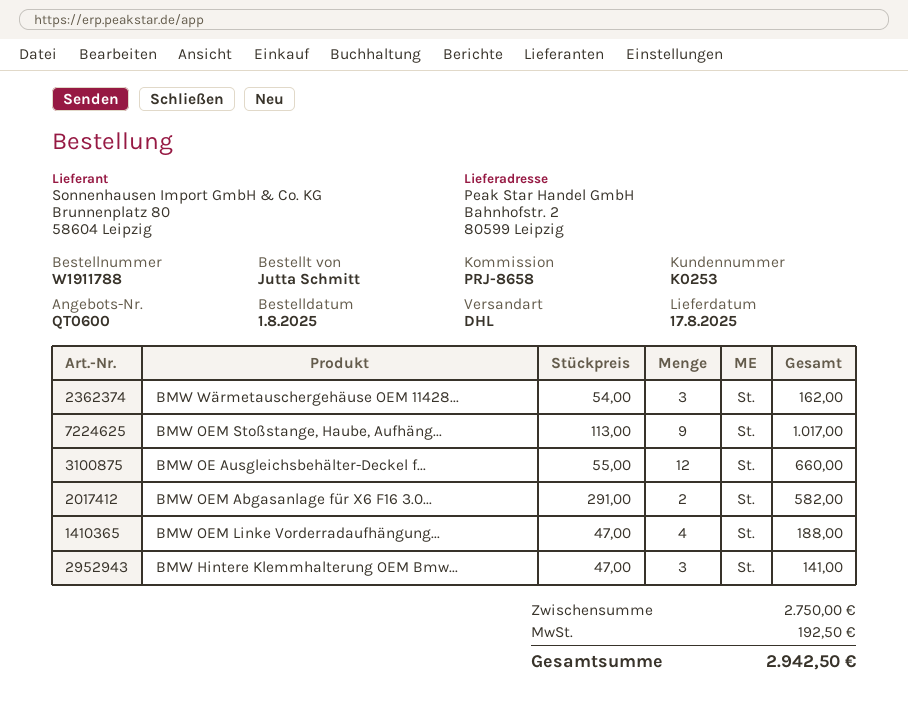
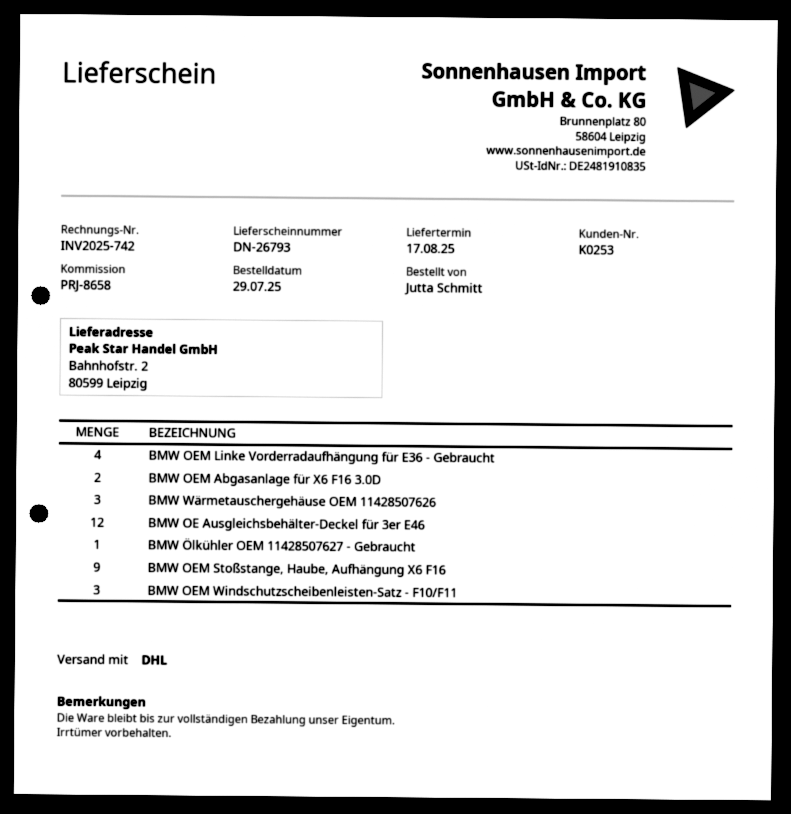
order date: 2025-08-01 -> 2025-07-29
BMW Hintere Klemmhalterung OEM Bmw...: 3 -> none
BMW Ölkühler OEM 11428507627 - Gebraucht: none -> 1
BMW OEM Windschutzscheibenleisten-Satz - F10/F11: none -> 3

